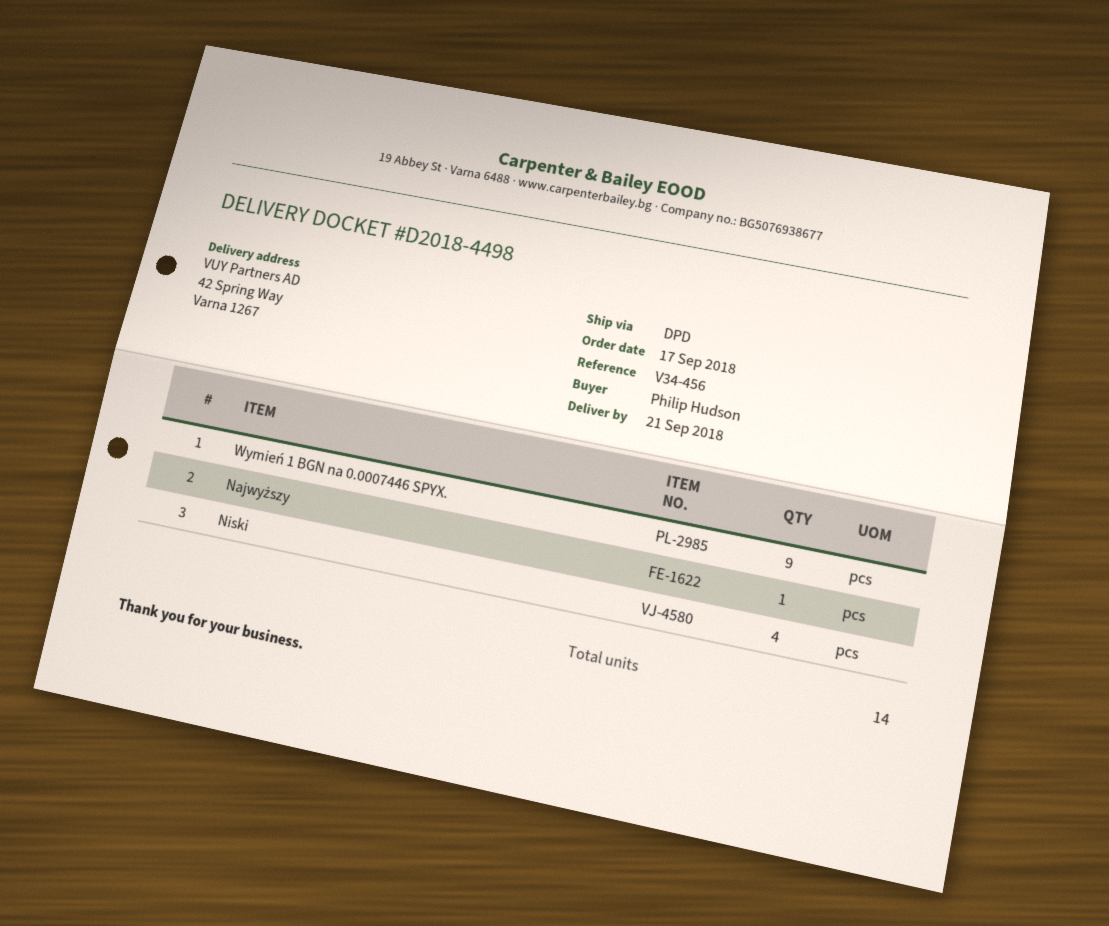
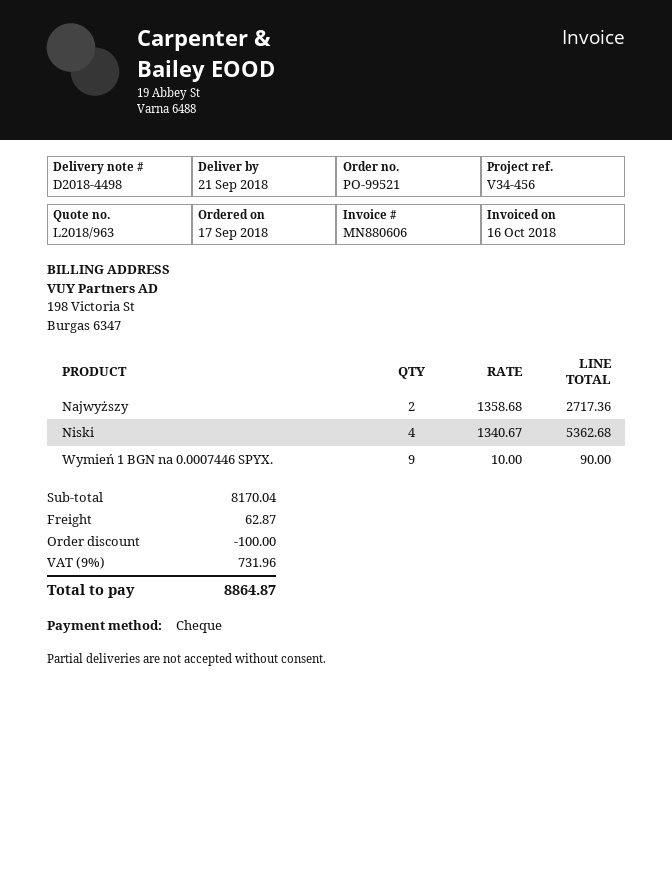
Najwyższy: 1 -> 2

